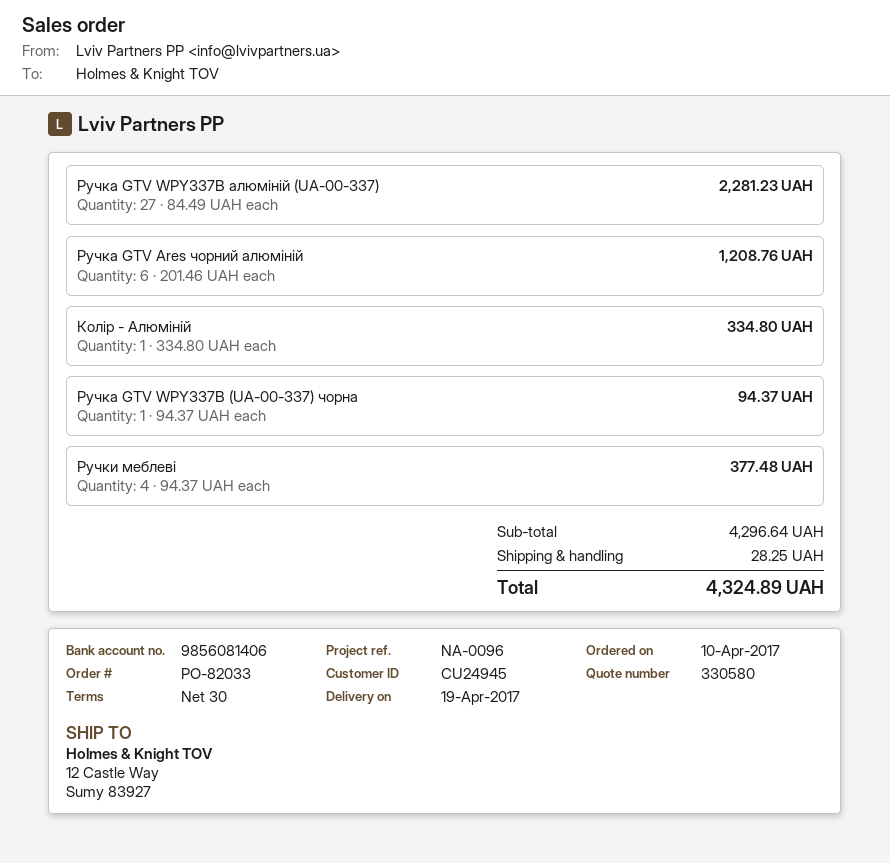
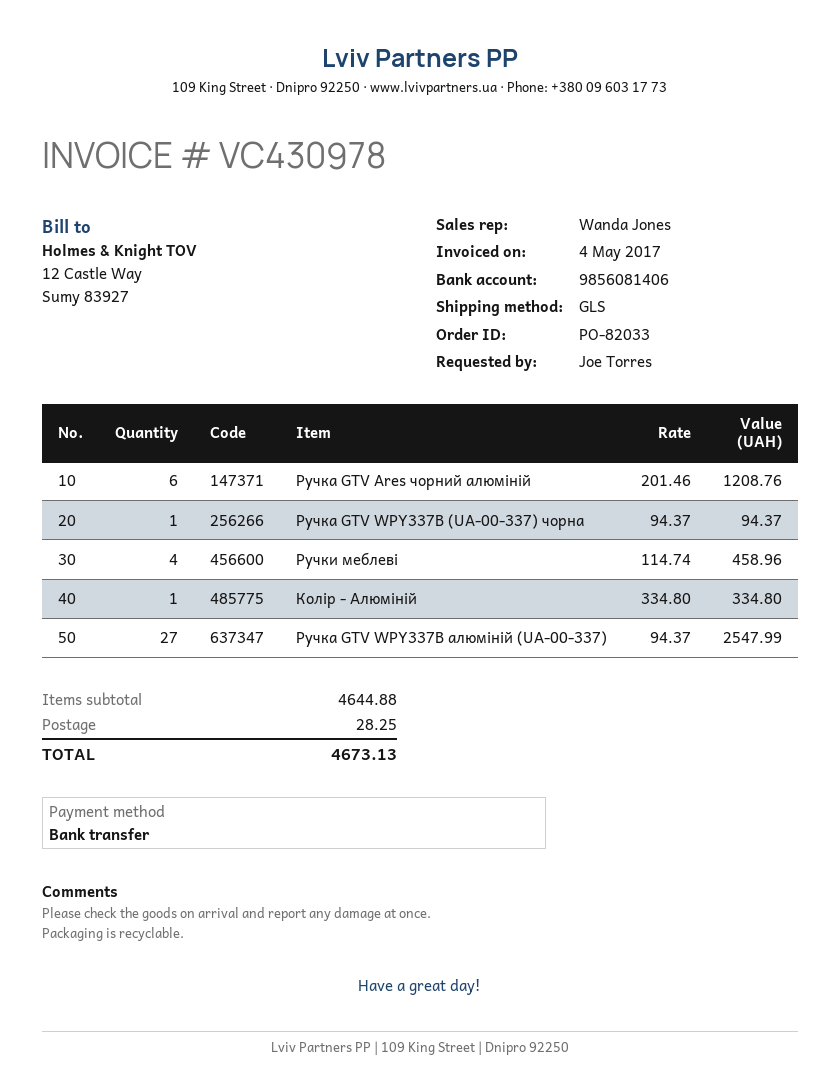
Ручка GTV WPY337B алюміній (UA-00-337): 27 x 84.49 = 2281.23 -> 27 x 94.37 = 2547.99
Ручки меблеві: 4 x 94.37 = 377.48 -> 4 x 114.74 = 458.96
subtotal: 4296.64 -> 4644.88
total: 4324.89 -> 4673.13

